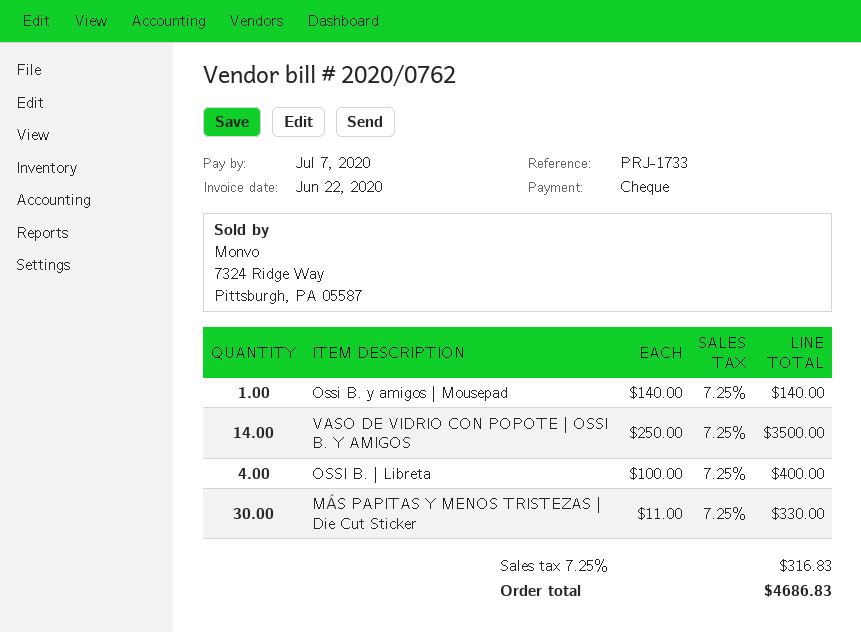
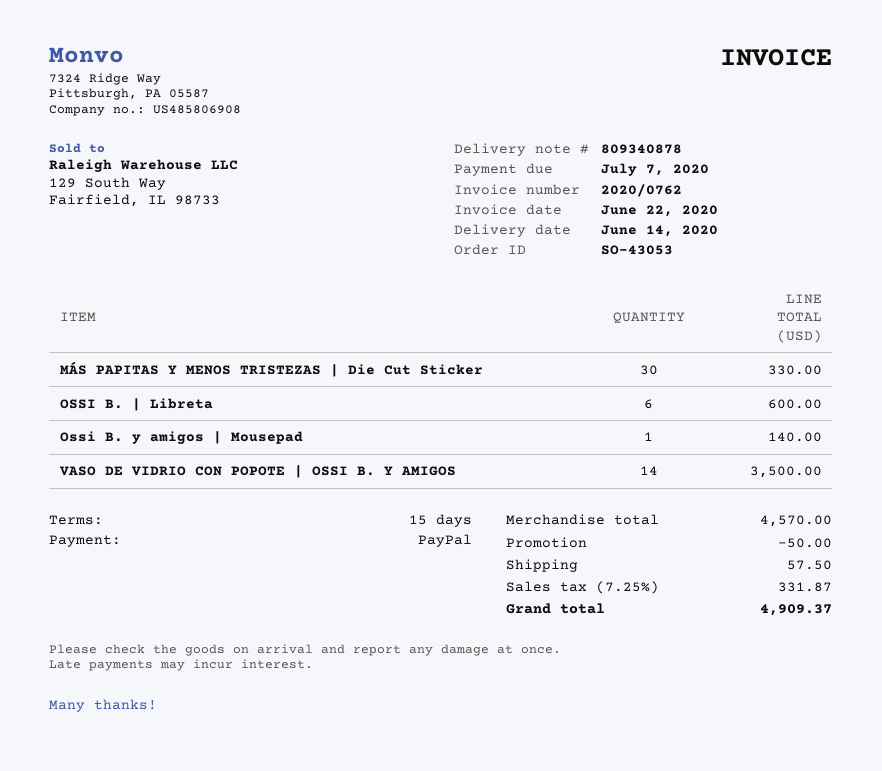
payment method: cheque -> PayPal
OSSI B. | Libreta: 4 for 400.00 -> 6 for 600.00
discount: none -> 50.00
shipping: none -> 57.50
tax: 7.25% = 316.83 -> 7.25% = 331.87
total: 4686.83 -> 4909.37

